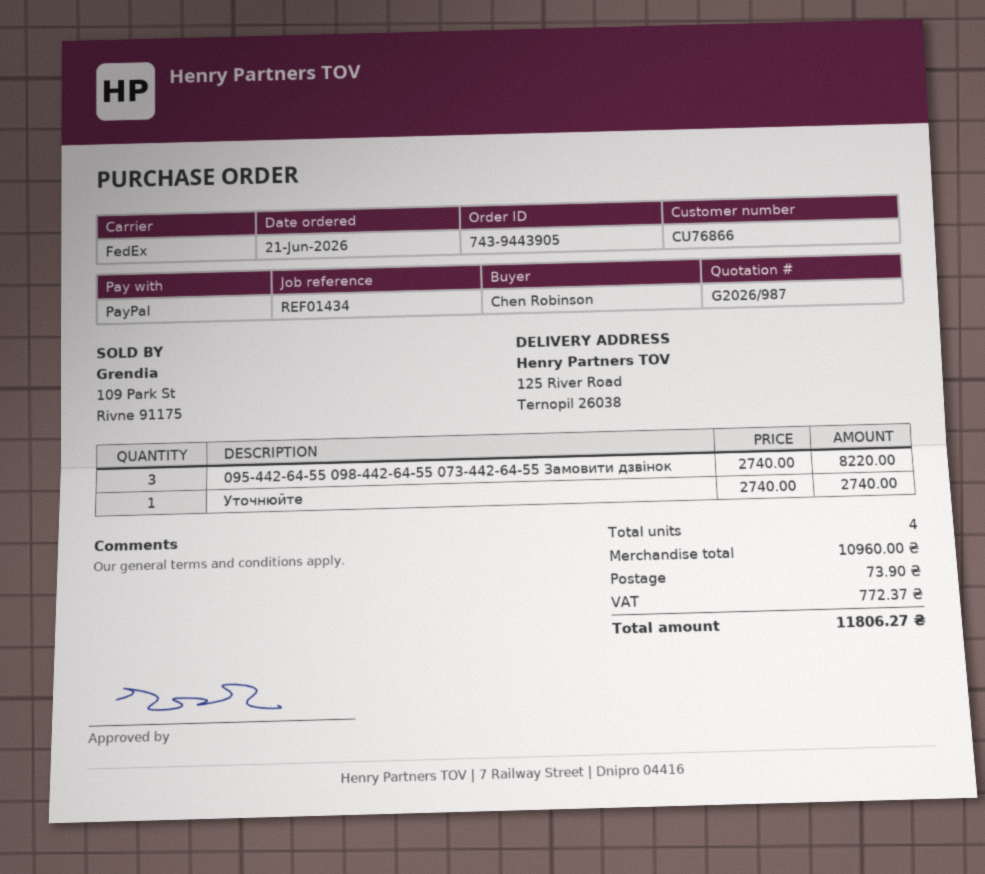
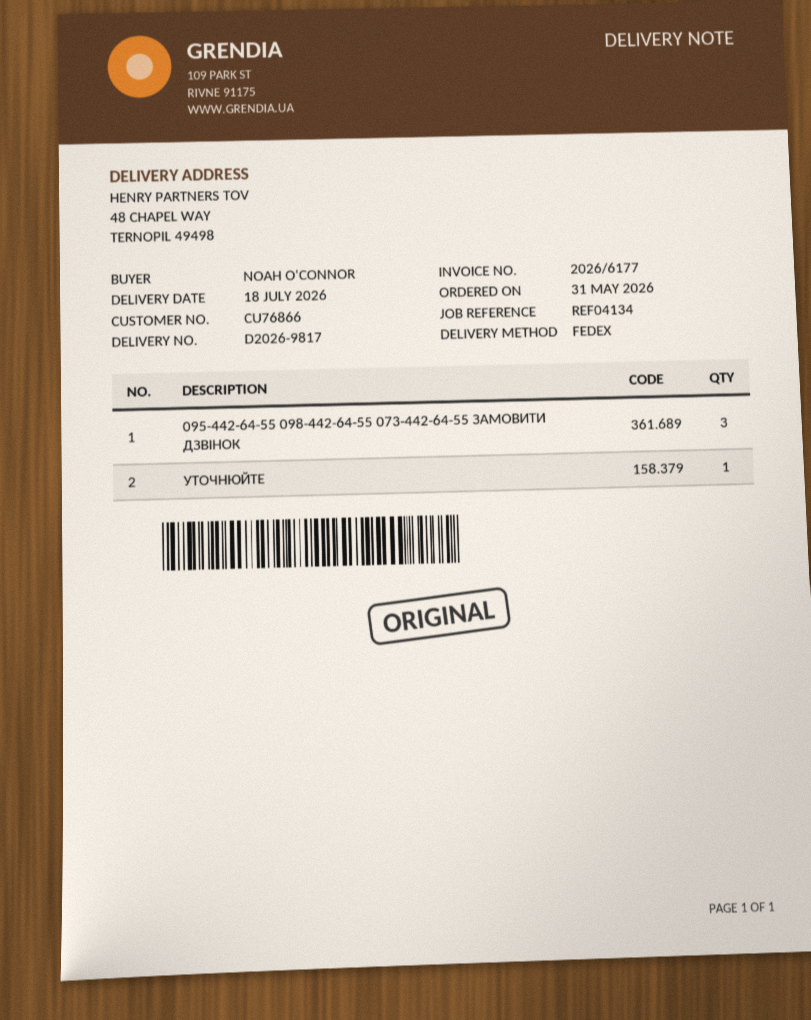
order date: 2026-06-21 -> 2026-05-31
reference: REF01434 -> REF04134
ordered by: Chen Robinson -> NOAH O'CONNOR
ship to: 125 River Road, Ternopil 26038 -> 48 CHAPEL WAY, TERNOPIL 49498

